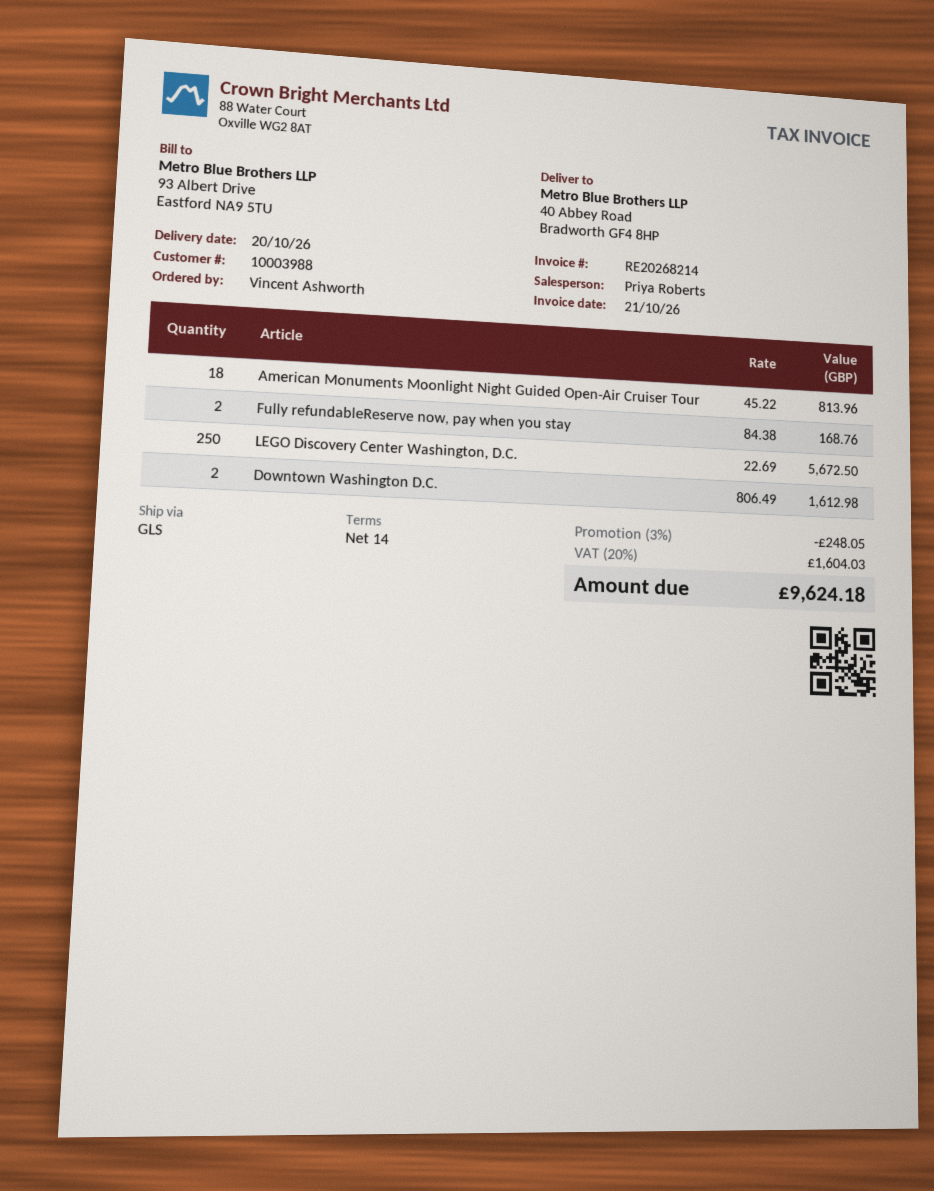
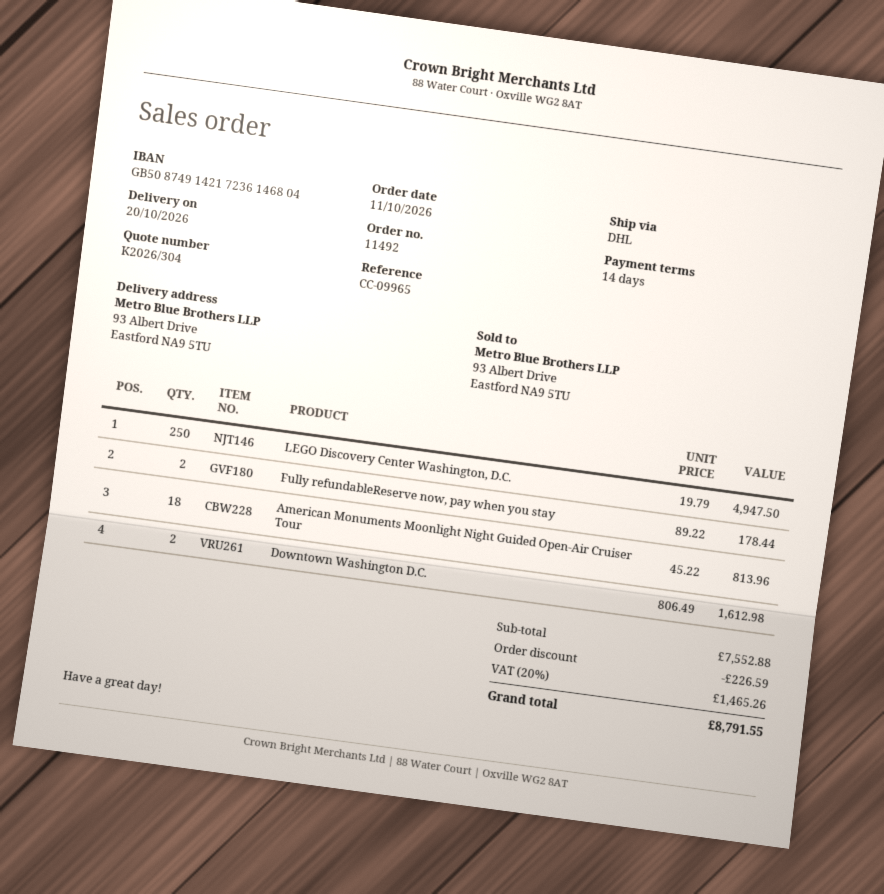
shipping method: GLS -> DHL
ship to: 40 Abbey Road, Bradworth GF4 8HP -> 93 Albert Drive, Eastford NA9 5TU
Fully refundableReserve now, pay when you stay: 2 x 84.38 = 168.76 -> 2 x 89.22 = 178.44
LEGO Discovery Center Washington, D.C.: 250 x 22.69 = 5672.50 -> 250 x 19.79 = 4947.50
discount: 248.05 -> 226.59
tax: 20% = 1604.03 -> 20% = 1465.26
total: 9624.18 -> 8791.55

